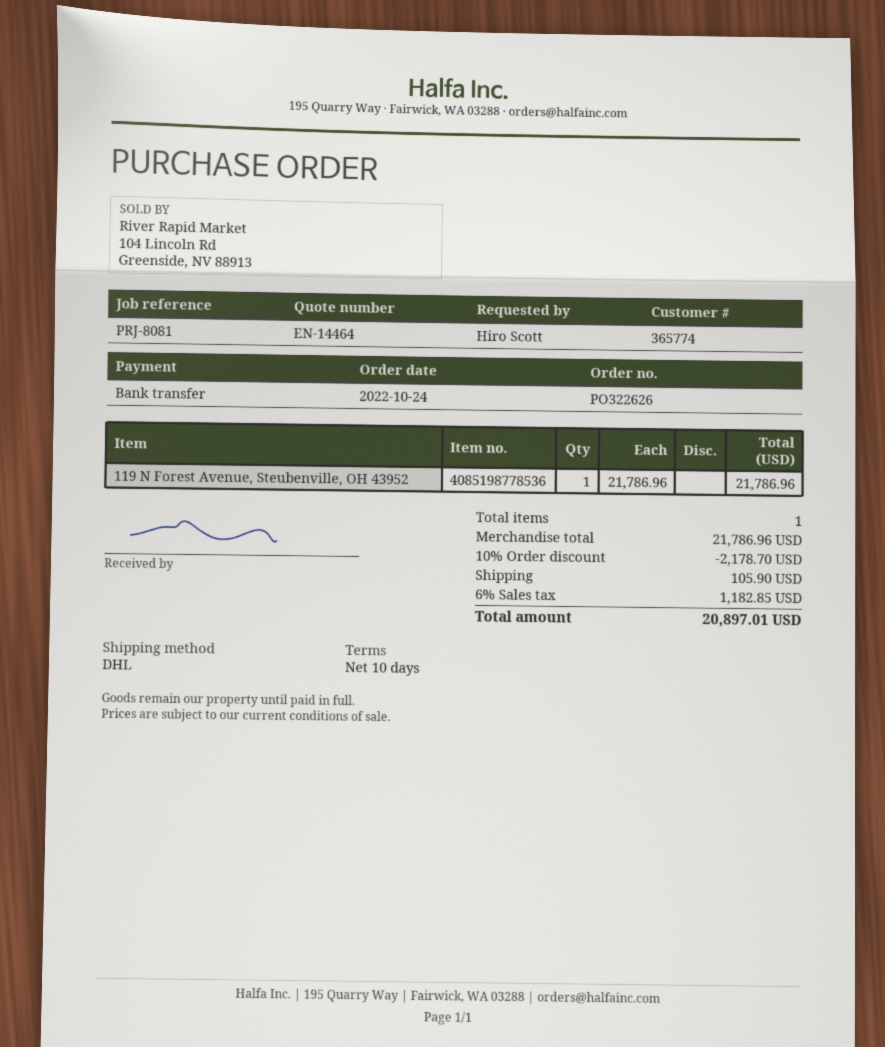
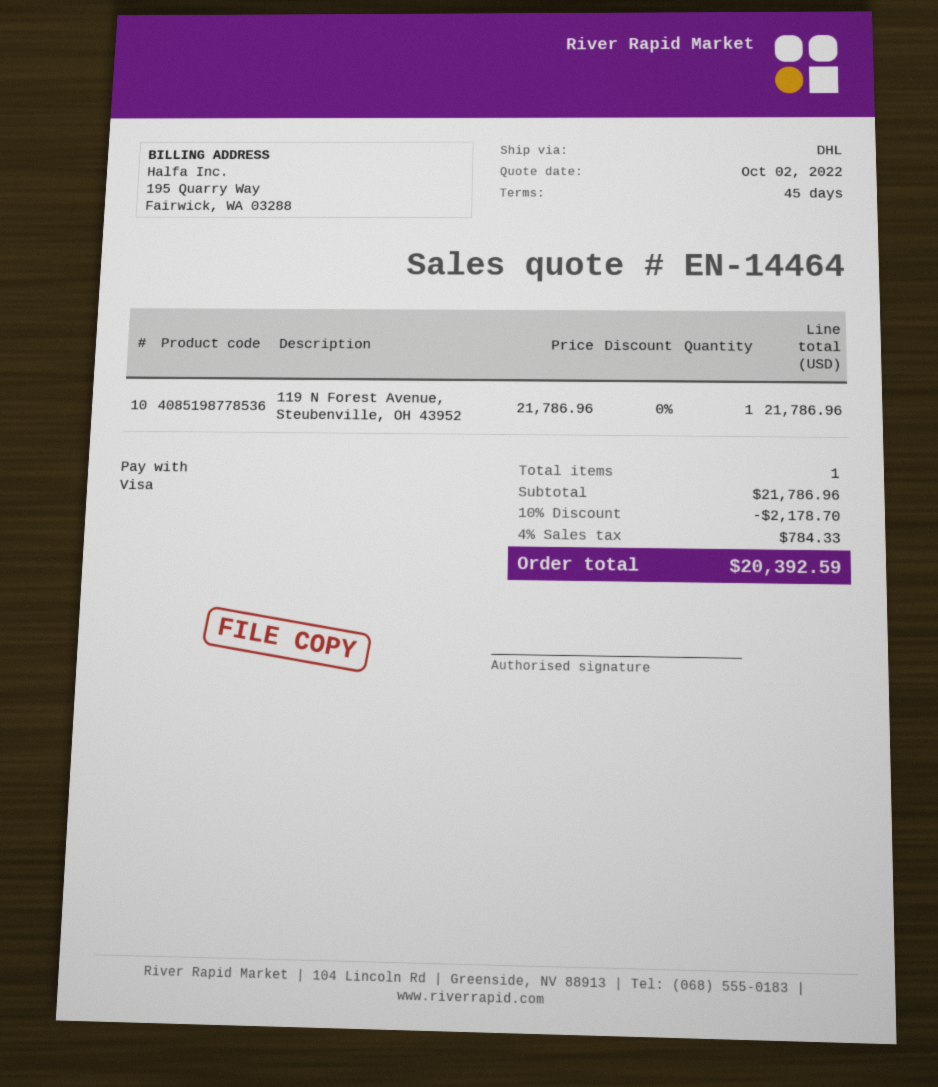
payment terms: 10 days -> 45 days
payment method: bank transfer -> Visa
shipping: 105.90 -> none
tax: 6% = 1182.85 -> 4% = 784.33
total: 20897.01 -> 20392.59

